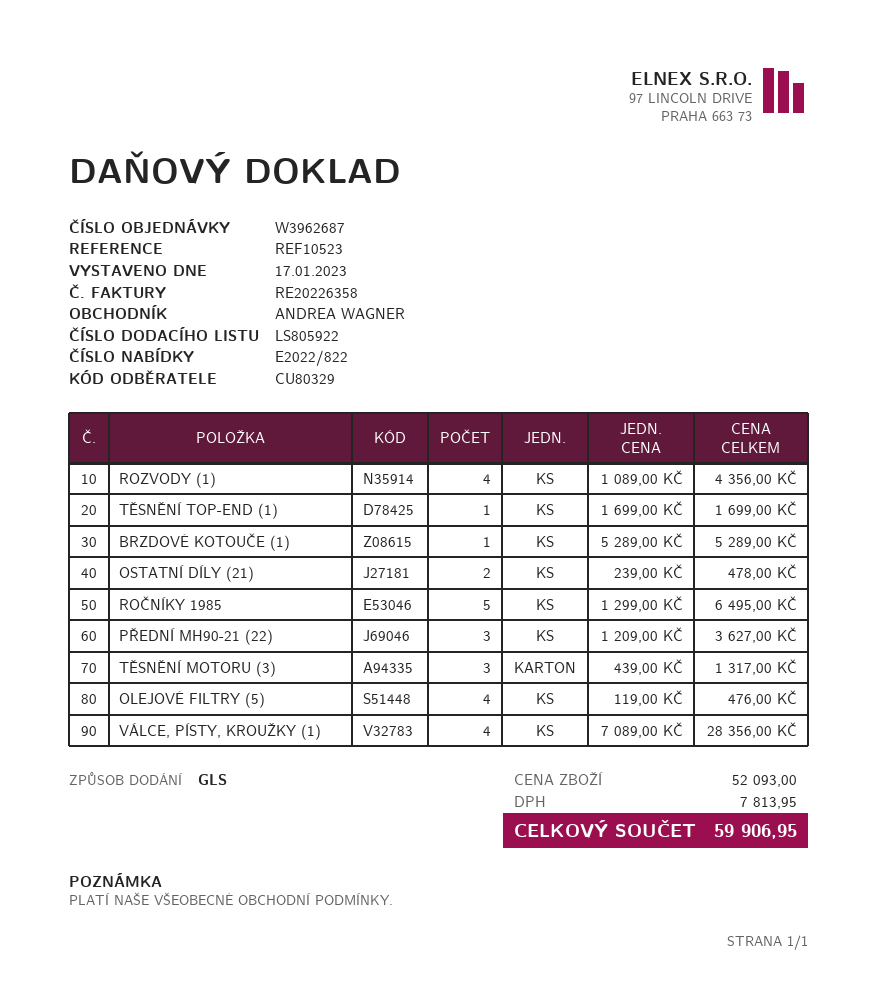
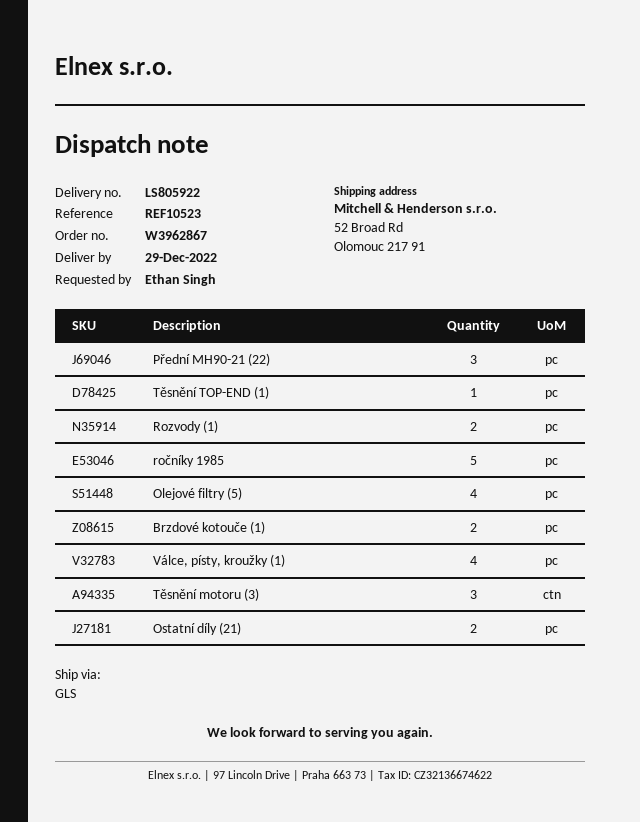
order number: W3962687 -> W3962867
ROZVODY (1): 4 -> 2
BRZDOVÉ KOTOUČE (1): 1 -> 2

